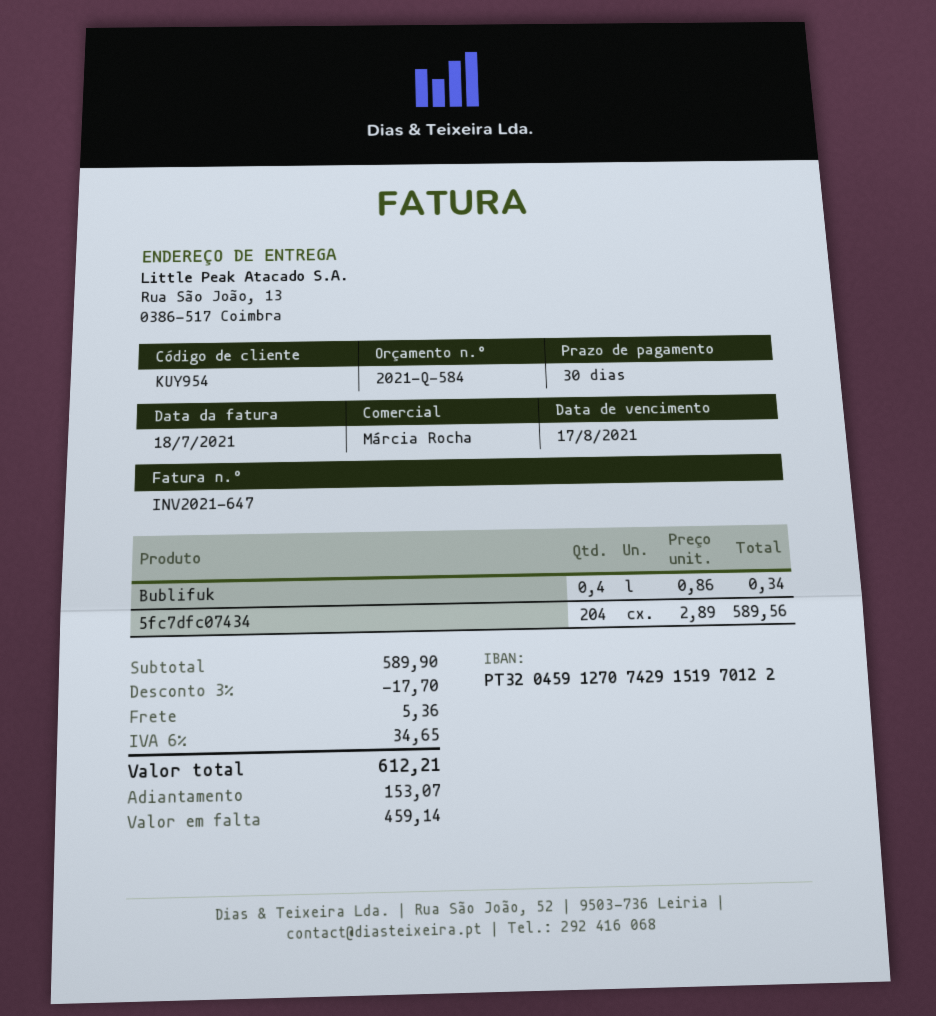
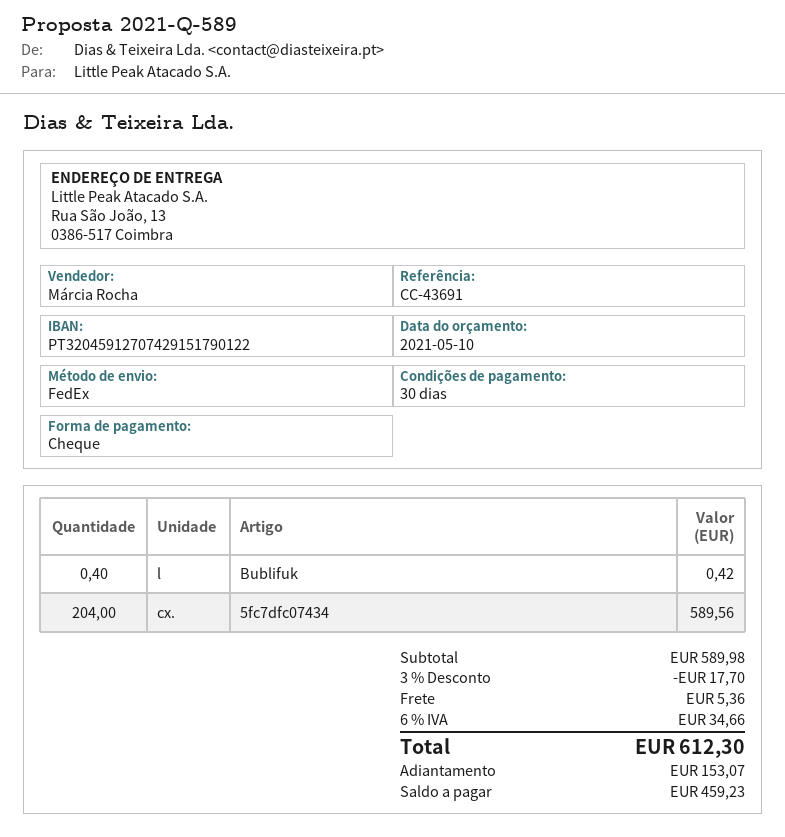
quote number: 2021-Q-584 -> 2021-Q-589
bank account: PT32045912707429151970122 -> PT32045912707429151790122
Bublifuk: 0.4 for 0.34 -> 0.4 for 0.42
subtotal: 589.90 -> 589.98
tax: 6% = 34.65 -> 6% = 34.66
total: 612.21 -> 612.30
balance: 459.14 -> 459.23

